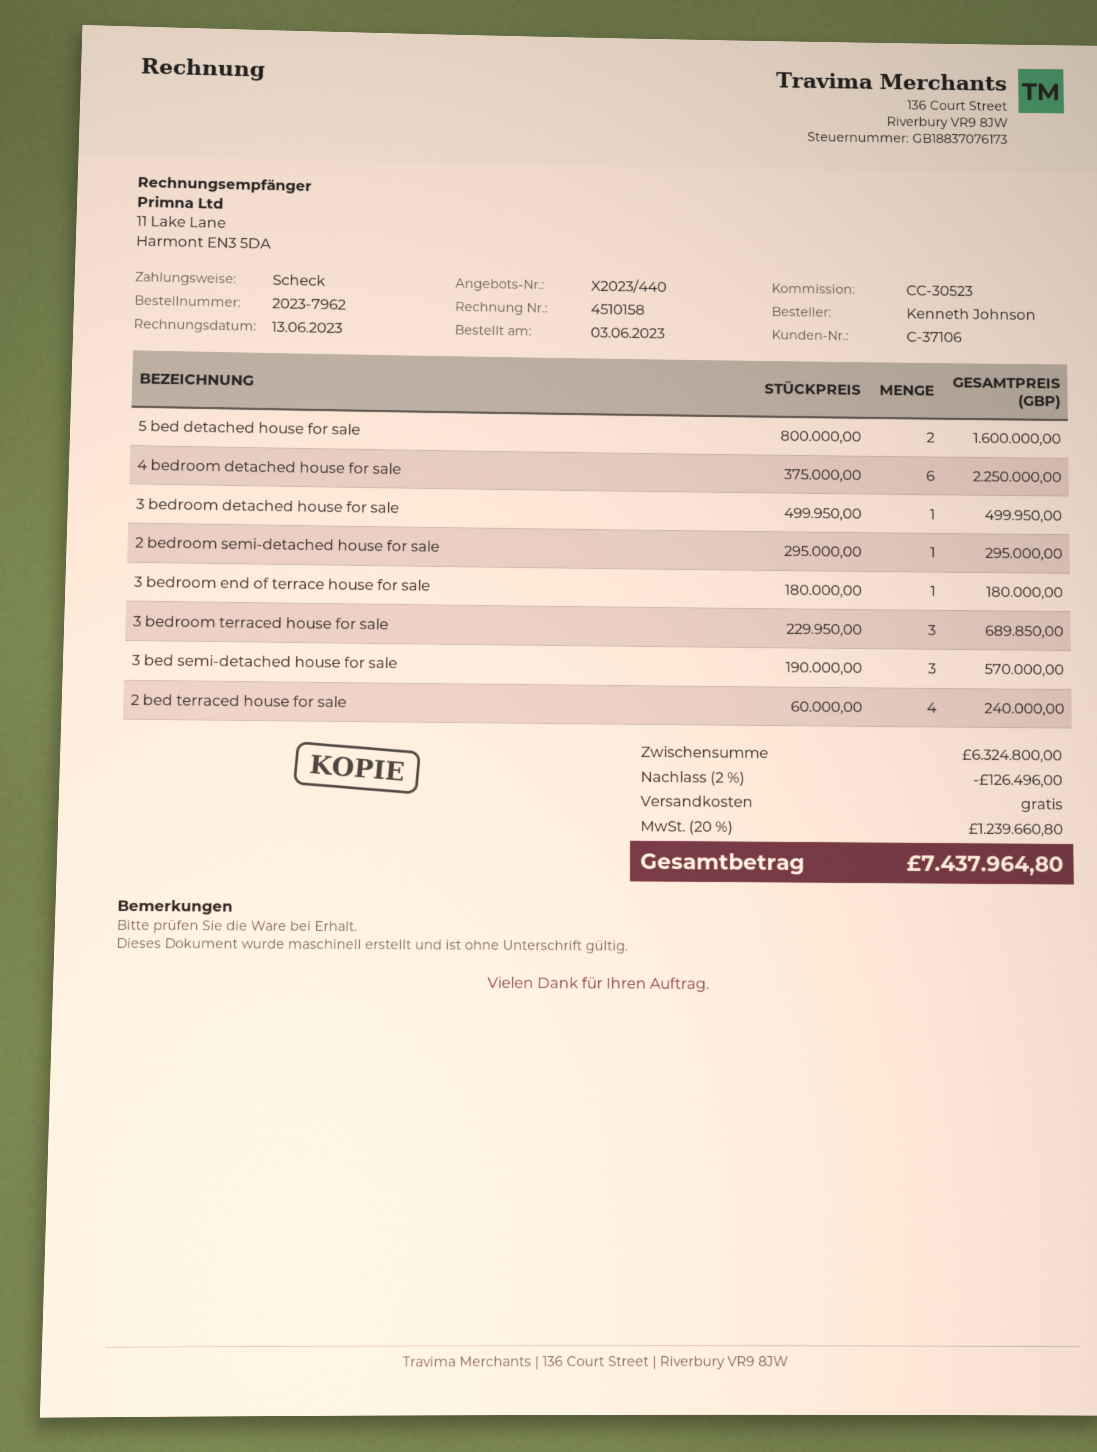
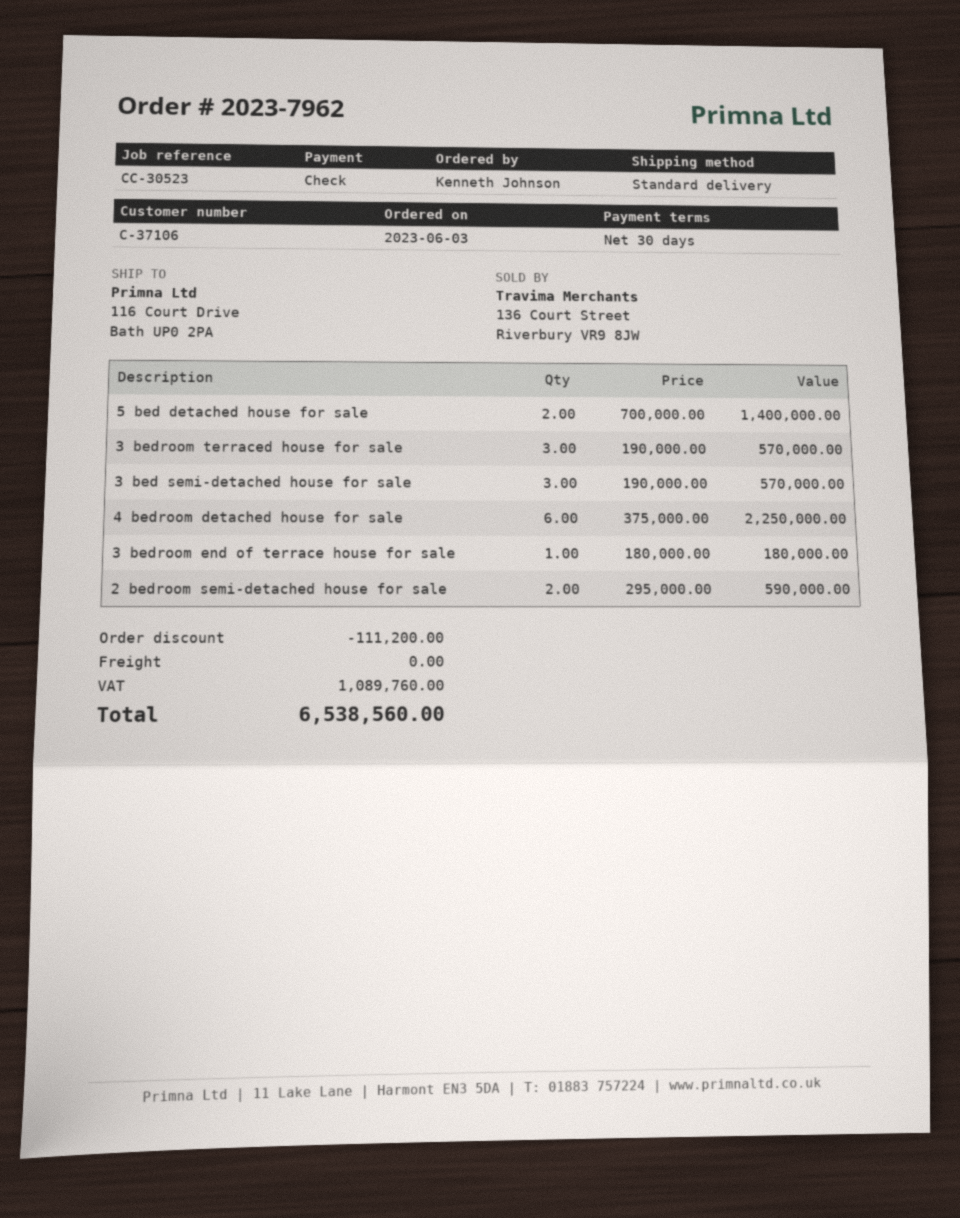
5 bed detached house for sale: 2 x 800000.00 = 1600000.00 -> 2 x 700000.00 = 1400000.00
3 bedroom detached house for sale: 1 x 499950.00 = 499950.00 -> none
2 bedroom semi-detached house for sale: 1 x 295000.00 = 295000.00 -> 2 x 295000.00 = 590000.00
3 bedroom terraced house for sale: 3 x 229950.00 = 689850.00 -> 3 x 190000.00 = 570000.00
2 bed terraced house for sale: 4 x 60000.00 = 240000.00 -> none
discount: 126496.00 -> 111200.00
tax: 1239660.80 -> 1089760.00
total: 7437964.80 -> 6538560.00

